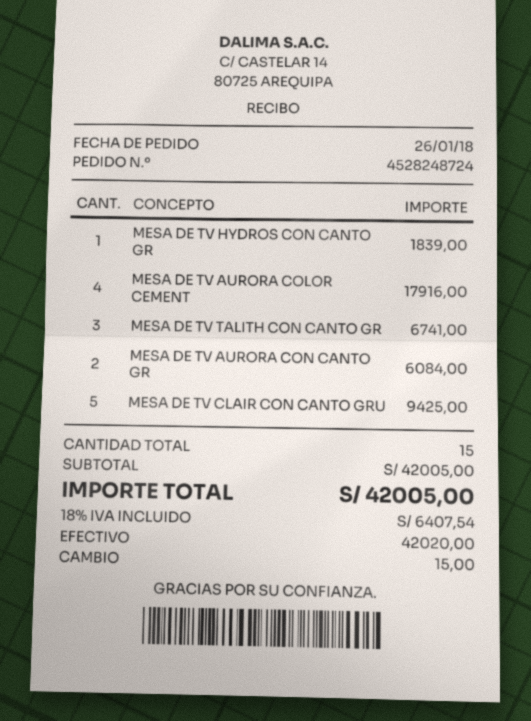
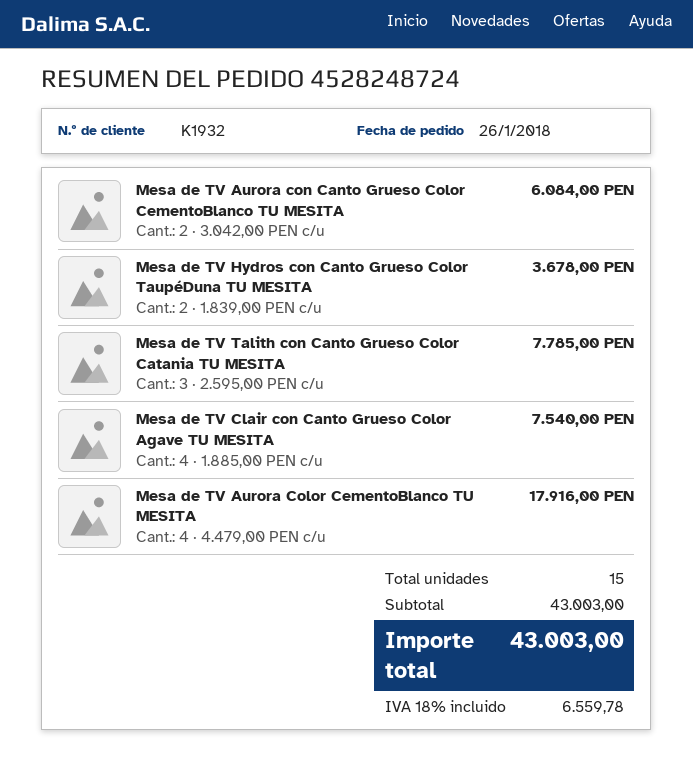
MESA DE TV HYDROS CON CANTO GR: 1 for 1839.00 -> 2 for 3678.00
MESA DE TV TALITH CON CANTO GR: 3 for 6741.00 -> 3 for 7785.00
MESA DE TV CLAIR CON CANTO GRU: 5 for 9425.00 -> 4 for 7540.00
subtotal: 42005.00 -> 43003.00
tax: 18% = 6407.54 -> 18% = 6559.78
total: 42005.00 -> 43003.00

